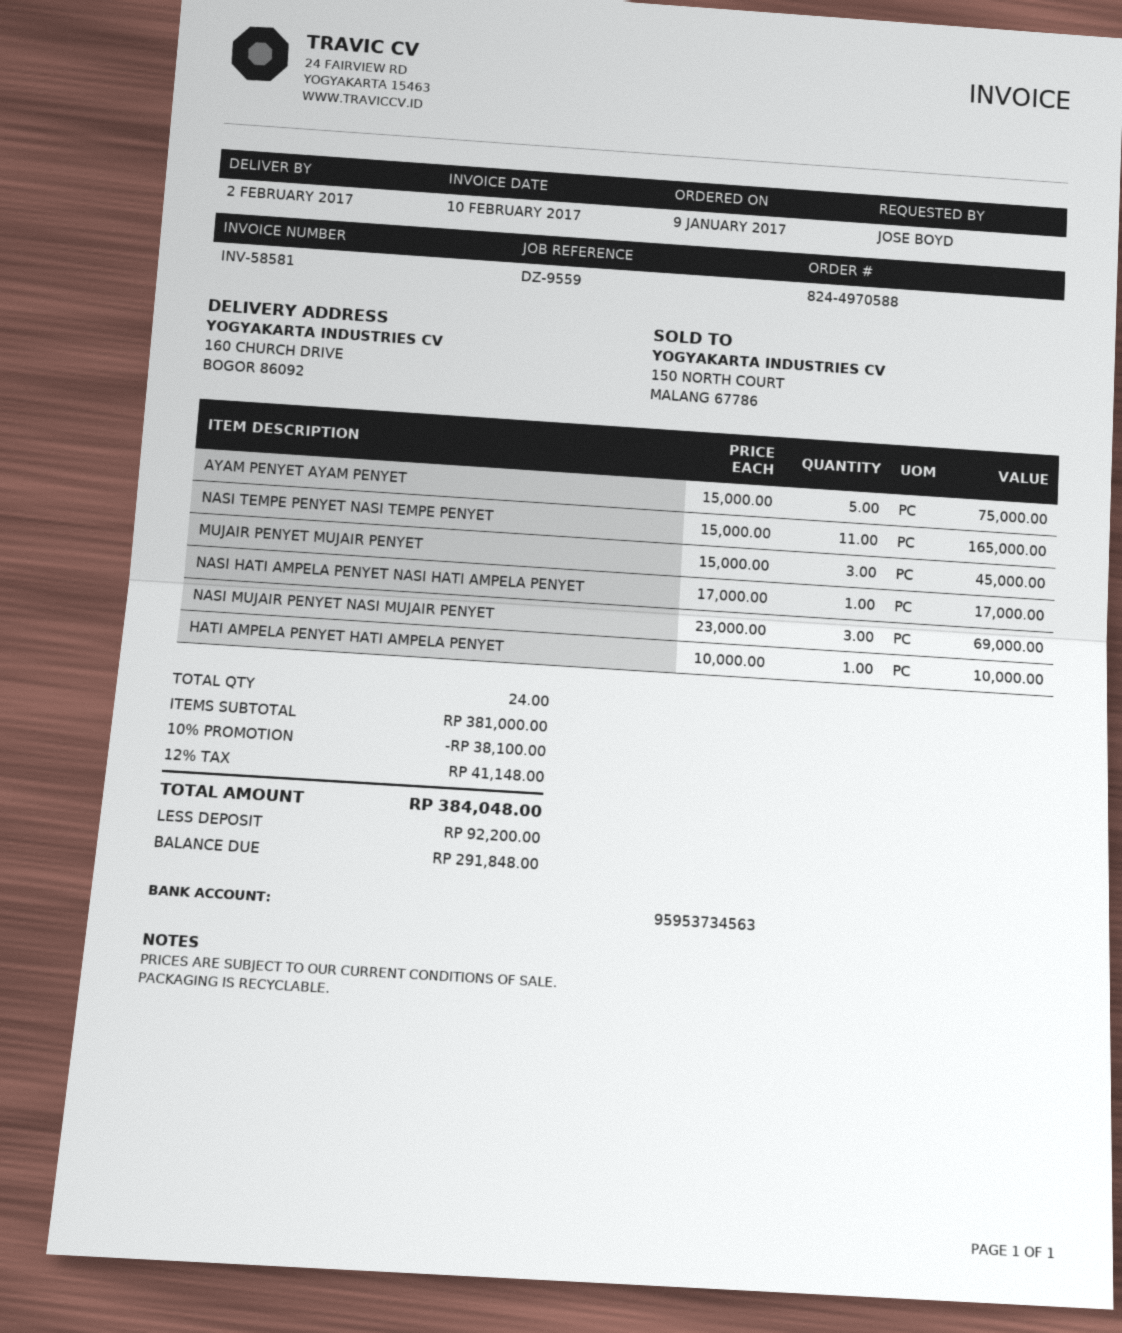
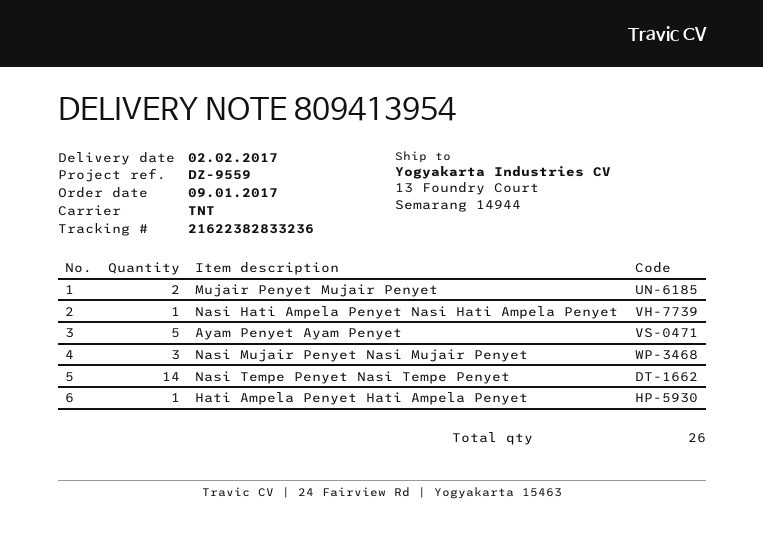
ship to: 160 CHURCH DRIVE, BOGOR 86092 -> 13 Foundry Court, Semarang 14944
NASI TEMPE PENYET NASI TEMPE PENYET: 11 -> 14
MUJAIR PENYET MUJAIR PENYET: 3 -> 2
total quantity: 24 -> 26

